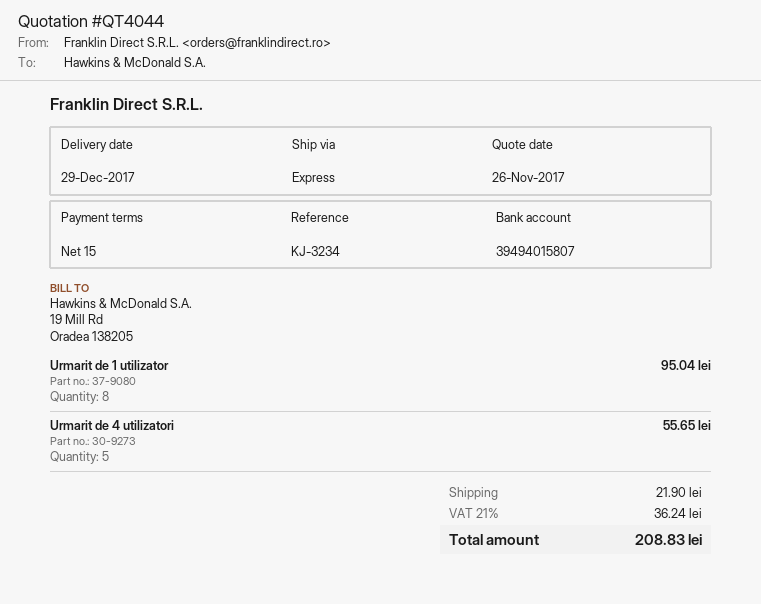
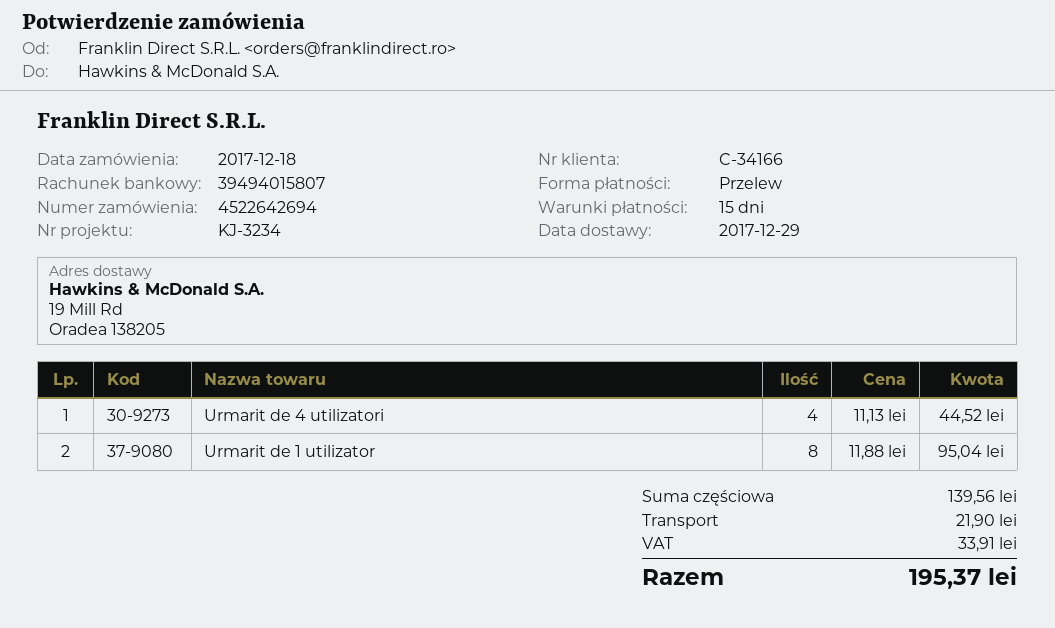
Urmarit de 4 utilizatori: 5 for 55.65 -> 4 for 44.52
tax: 36.24 -> 33.91
total: 208.83 -> 195.37

